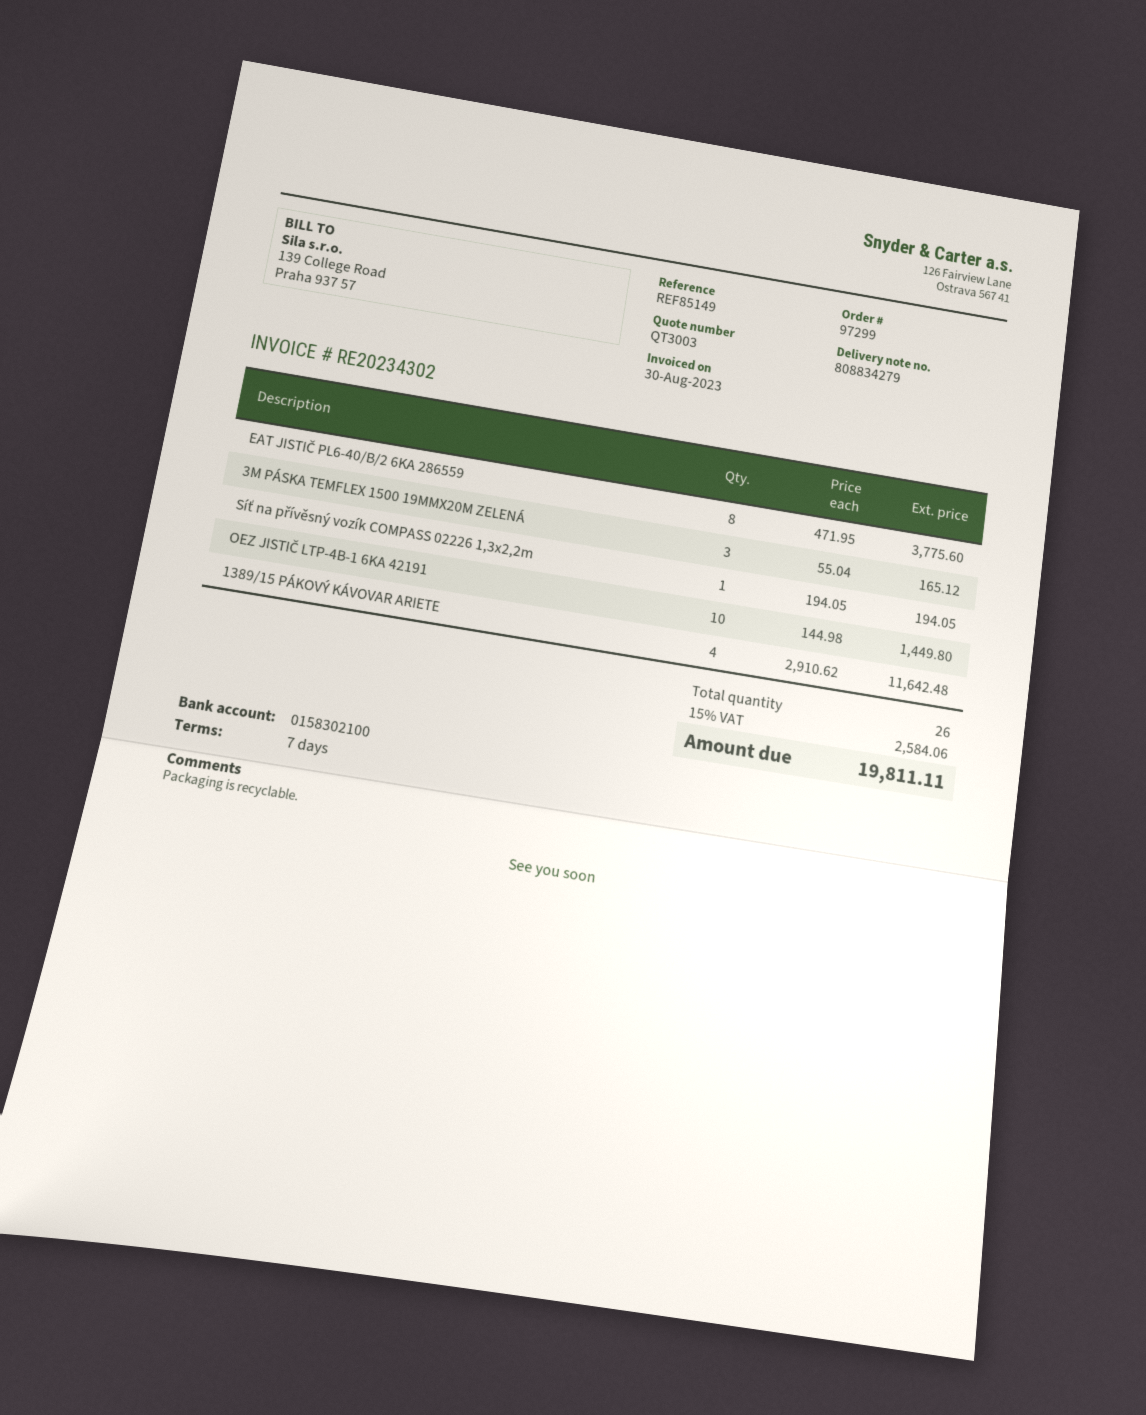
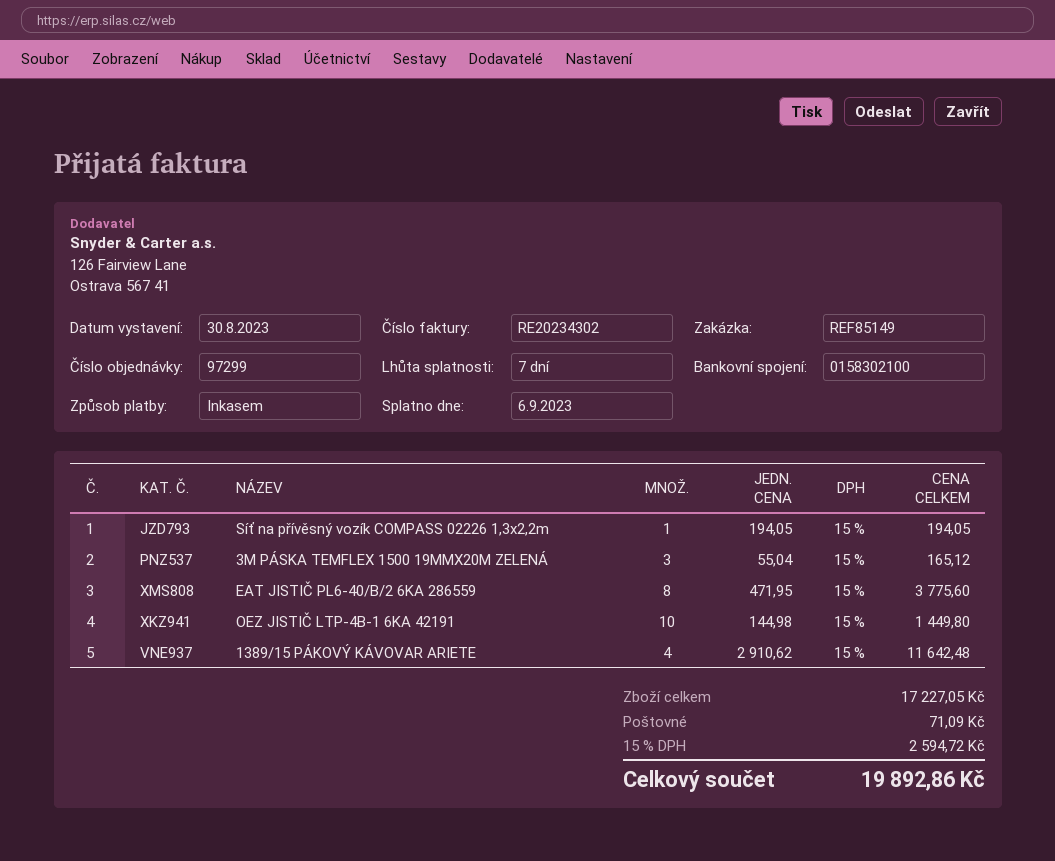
shipping: none -> 71.09
tax: 15% = 2584.06 -> 15% = 2594.72
total: 19811.11 -> 19892.86

